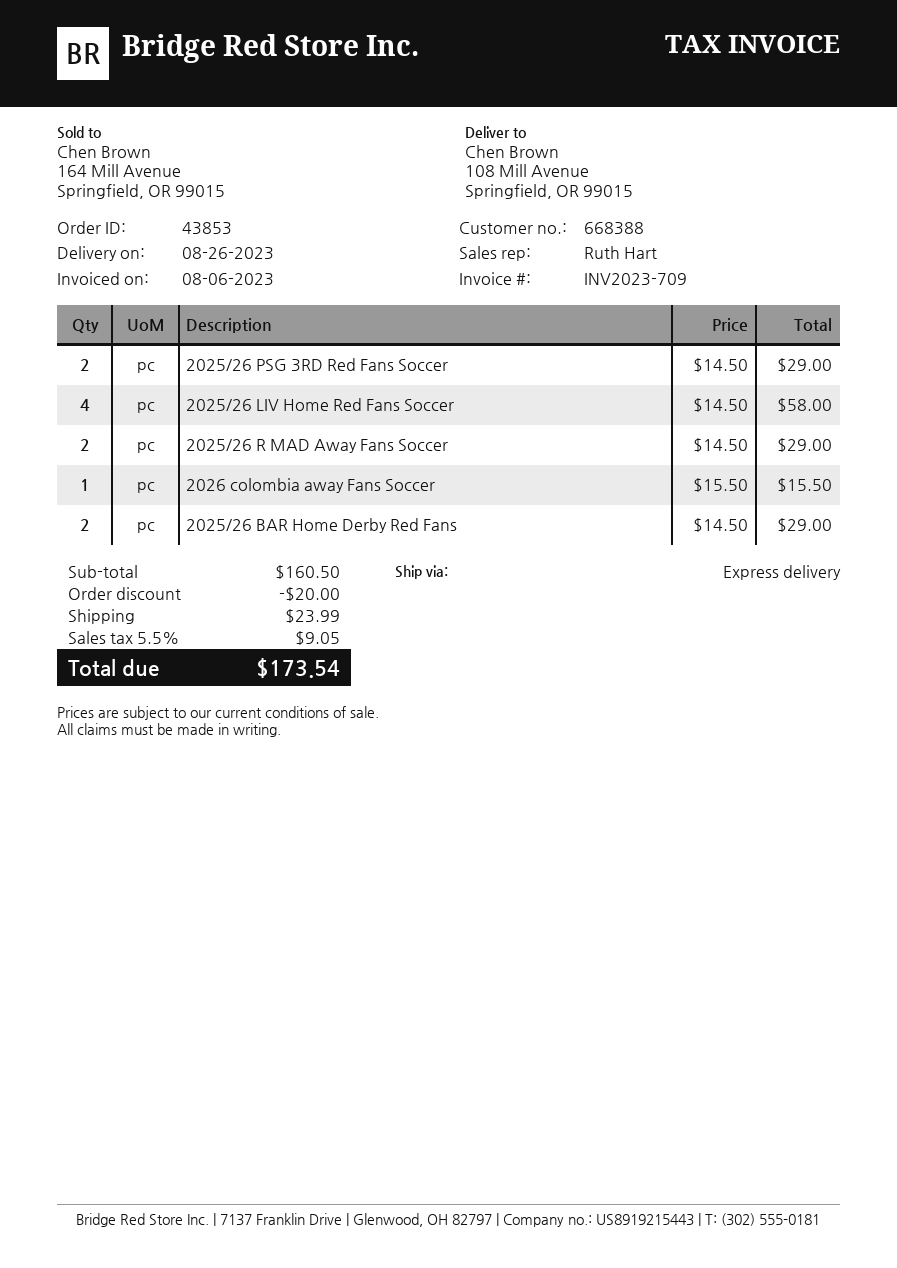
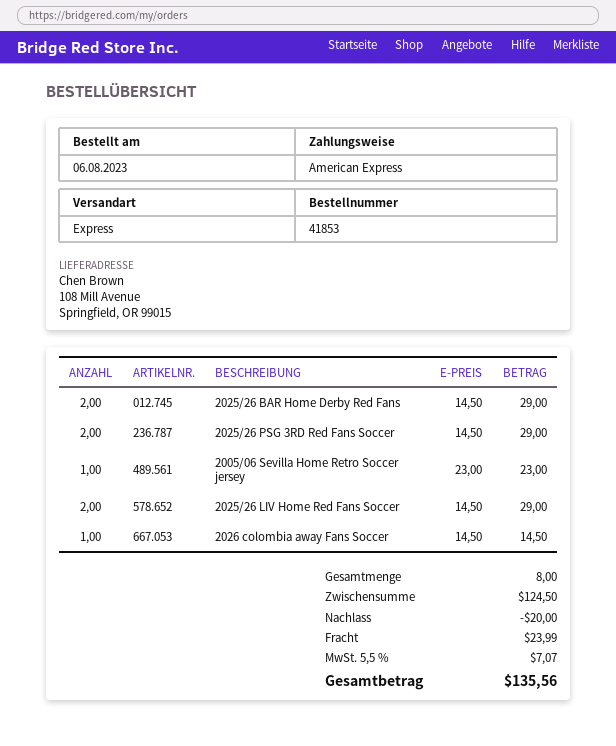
order number: 43853 -> 41853
2025/26 LIV Home Red Fans Soccer: 4 x 14.50 = 58.00 -> 2 x 14.50 = 29.00
2025/26 R MAD Away Fans Soccer: 2 x 14.50 = 29.00 -> none
2026 colombia away Fans Soccer: 1 x 15.50 = 15.50 -> 1 x 14.50 = 14.50
2005/06 Sevilla Home Retro Soccer jersey: none -> 1 x 23.00 = 23.00
subtotal: 160.50 -> 124.50
tax: 5.5% = 9.05 -> 5.5% = 7.07
total: 173.54 -> 135.56

